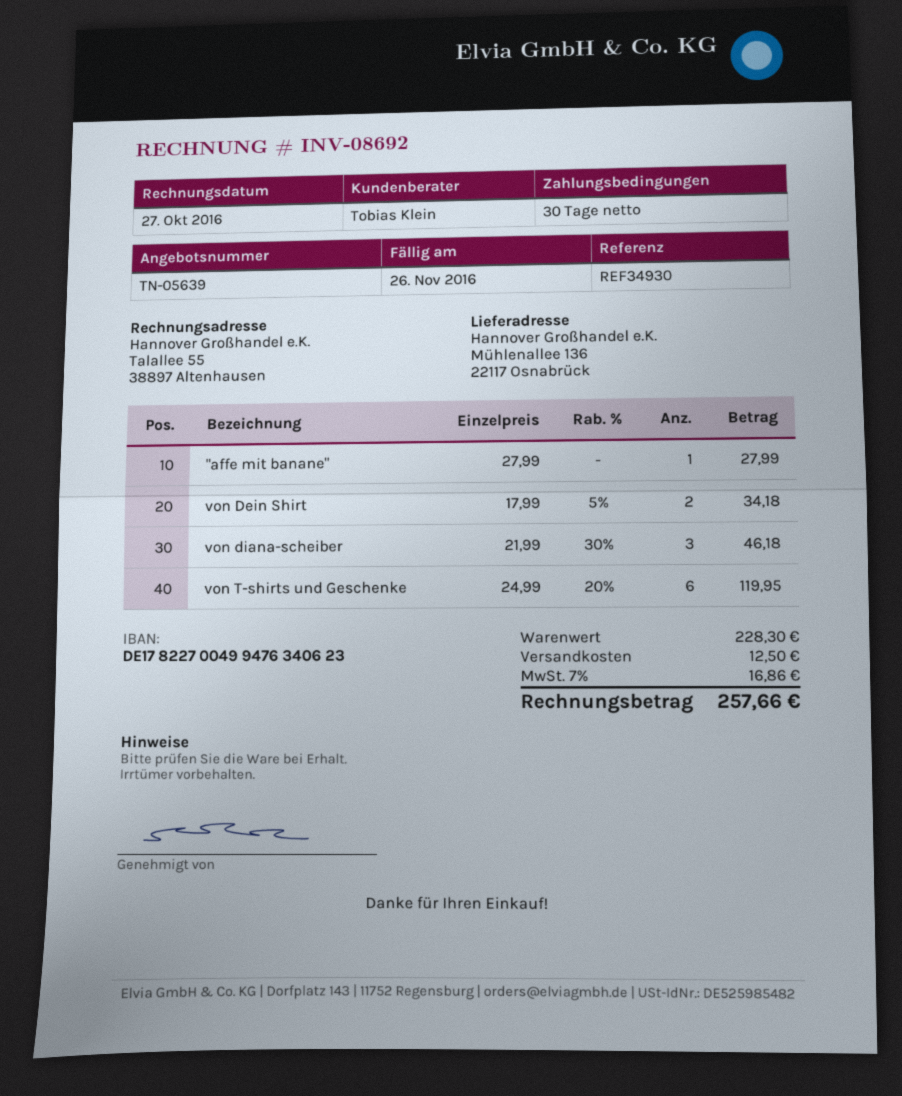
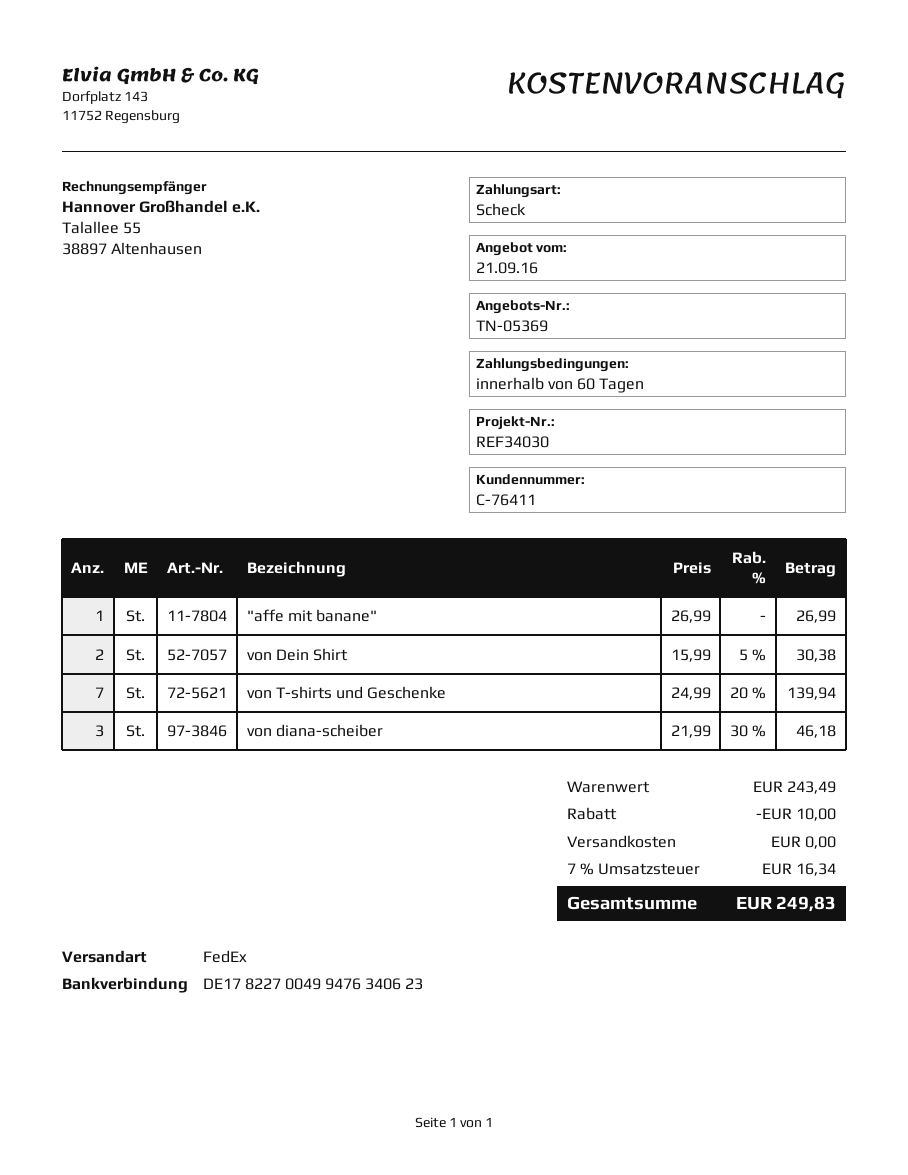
quote number: TN-05639 -> TN-05369
payment terms: 30 days -> 60 days
reference: REF34930 -> REF34030
"affe mit banane": 1 x 27.99 = 27.99 -> 1 x 26.99 = 26.99
von Dein Shirt: 2 x 17.99 - 5% = 34.18 -> 2 x 15.99 - 5% = 30.38
von T-shirts und Geschenke: 6 x 24.99 - 20% = 119.95 -> 7 x 24.99 - 20% = 139.94
subtotal: 228.30 -> 243.49
discount: none -> 10.00
shipping: 12.50 -> 0.00
tax: 7% = 16.86 -> 7% = 16.34
total: 257.66 -> 249.83

